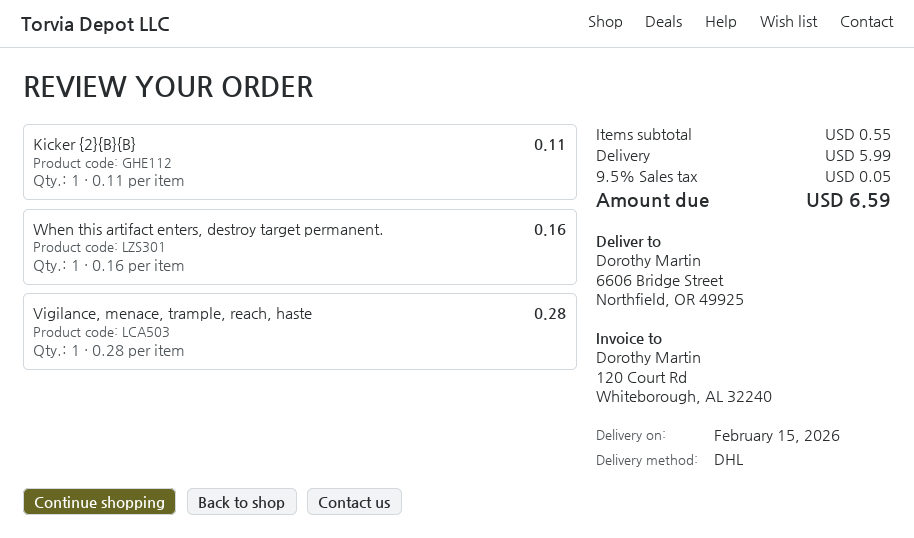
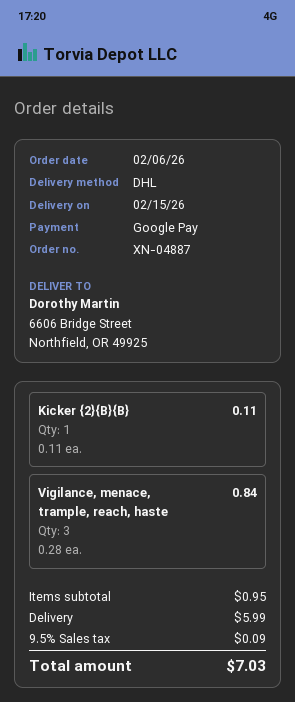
When this artifact enters, destroy target permanent.: 1 x 0.16 = 0.16 -> none
Vigilance, menace, trample, reach, haste: 1 x 0.28 = 0.28 -> 3 x 0.28 = 0.84
subtotal: 0.55 -> 0.95
tax: 9.5% = 0.05 -> 9.5% = 0.09
total: 6.59 -> 7.03

